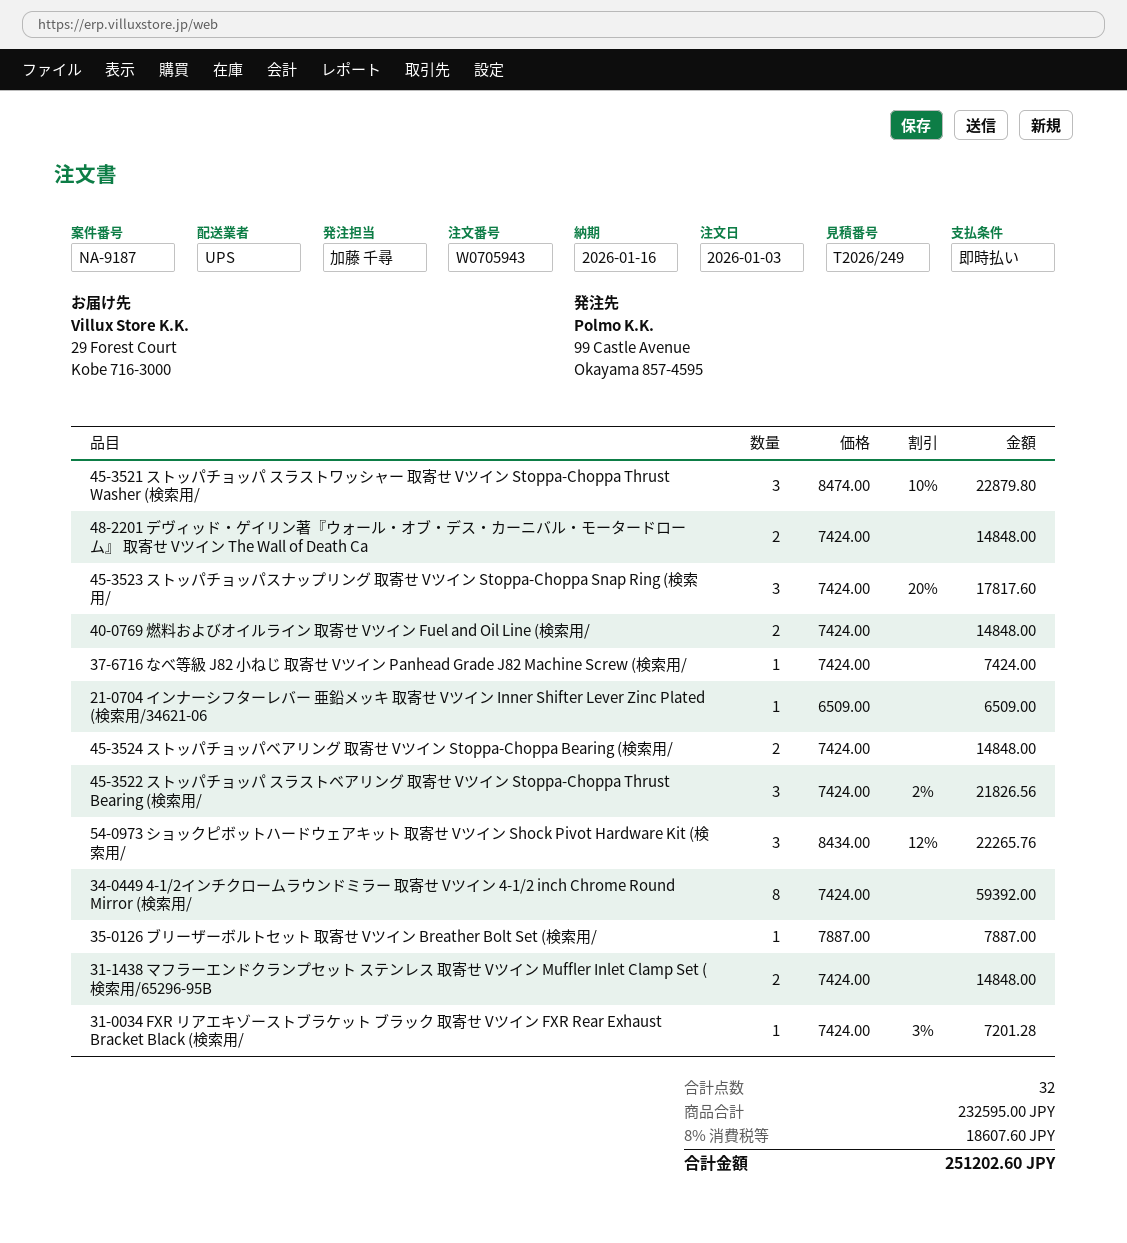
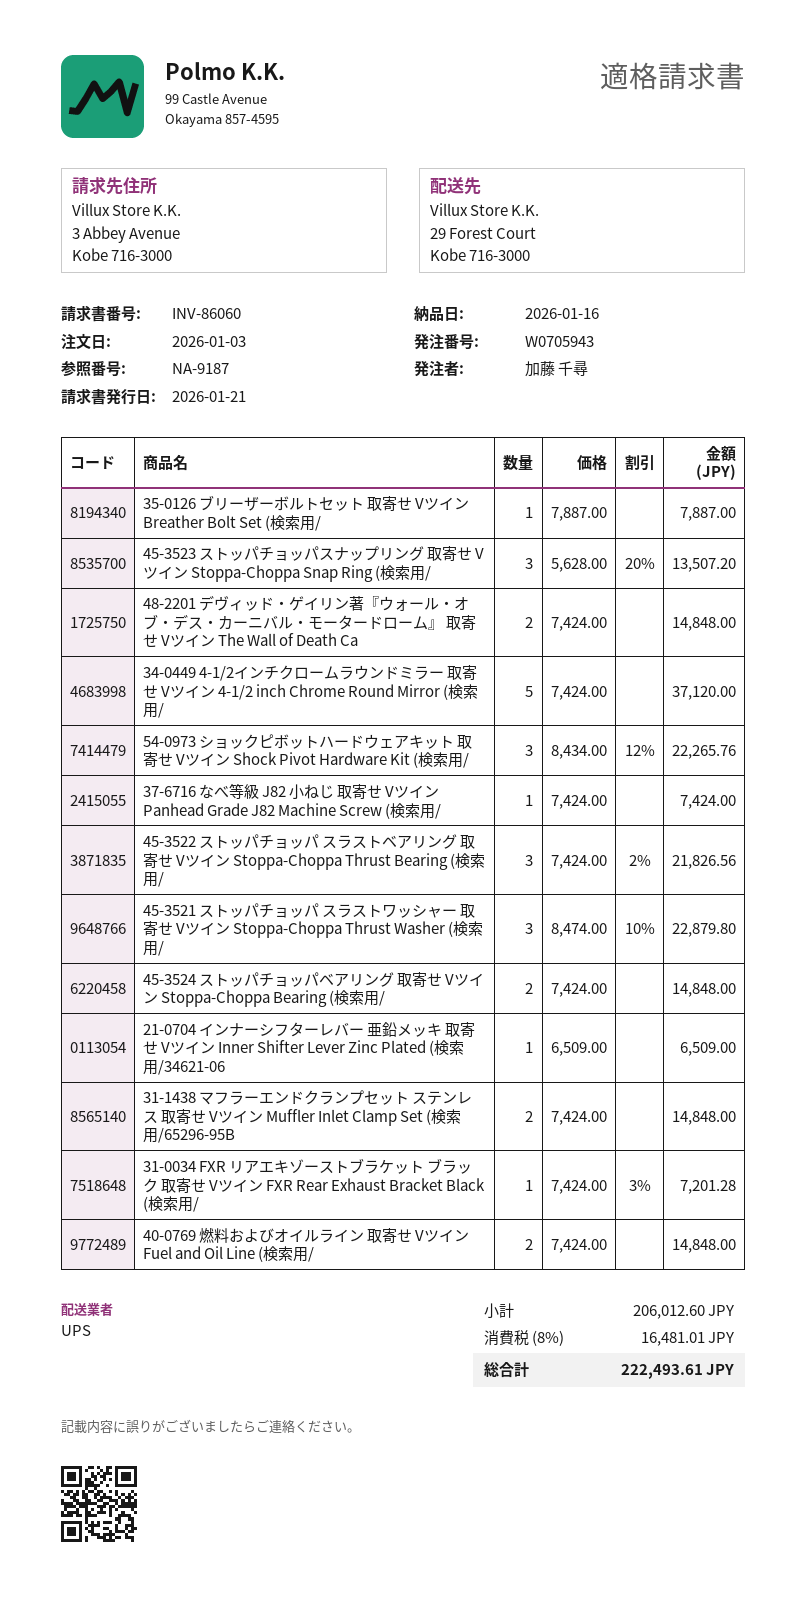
45-3523 ストッパチョッパスナップリング 取寄せ Vツイン Stoppa-Choppa Snap Ring (検索用/: 3 x 7424.00 - 20% = 17817.60 -> 3 x 5628.00 - 20% = 13507.20
34-0449 4-1/2インチクロームラウンドミラー 取寄せ Vツイン 4-1/2 inch Chrome Round Mirror (検索用/: 8 x 7424.00 = 59392.00 -> 5 x 7424.00 = 37120.00
subtotal: 232595.00 -> 206012.60
tax: 8% = 18607.60 -> 8% = 16481.01
total: 251202.60 -> 222493.61

